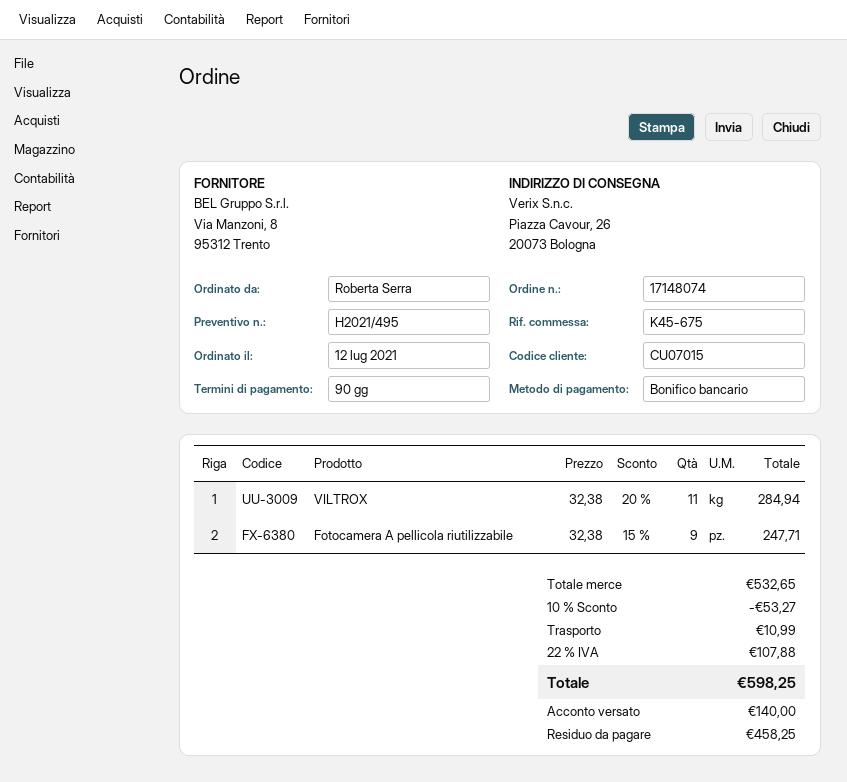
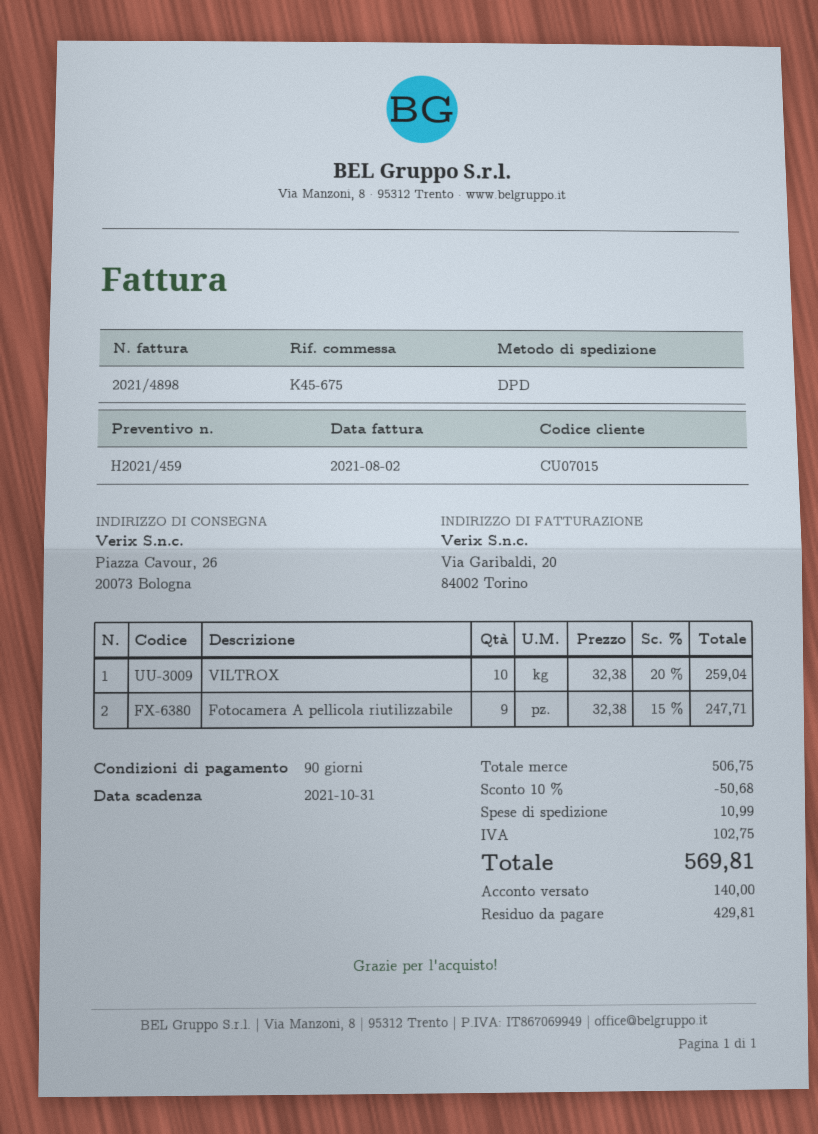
quote number: H2021/495 -> H2021/459
VILTROX: 11 x 32.38 - 20% = 284.94 -> 10 x 32.38 - 20% = 259.04
subtotal: 532.65 -> 506.75
discount: 10% = 53.27 -> 10% = 50.68
tax: 107.88 -> 102.75
total: 598.25 -> 569.81
balance: 458.25 -> 429.81

